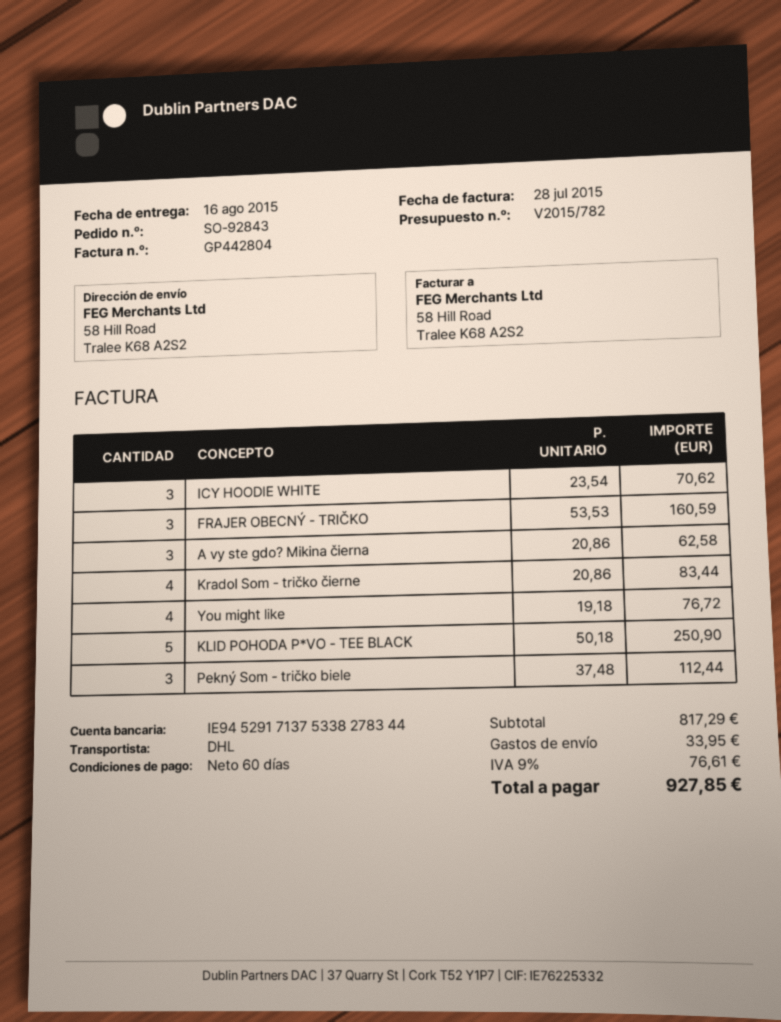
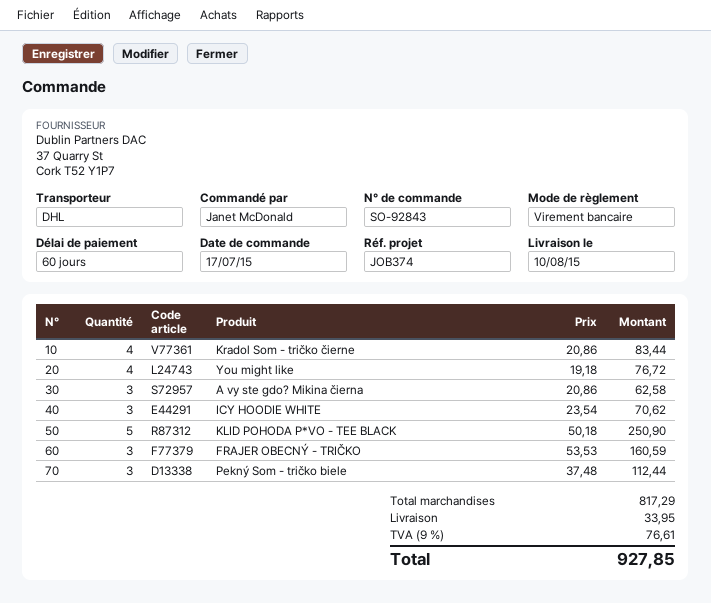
delivery date: 2015-08-16 -> 2015-08-10

